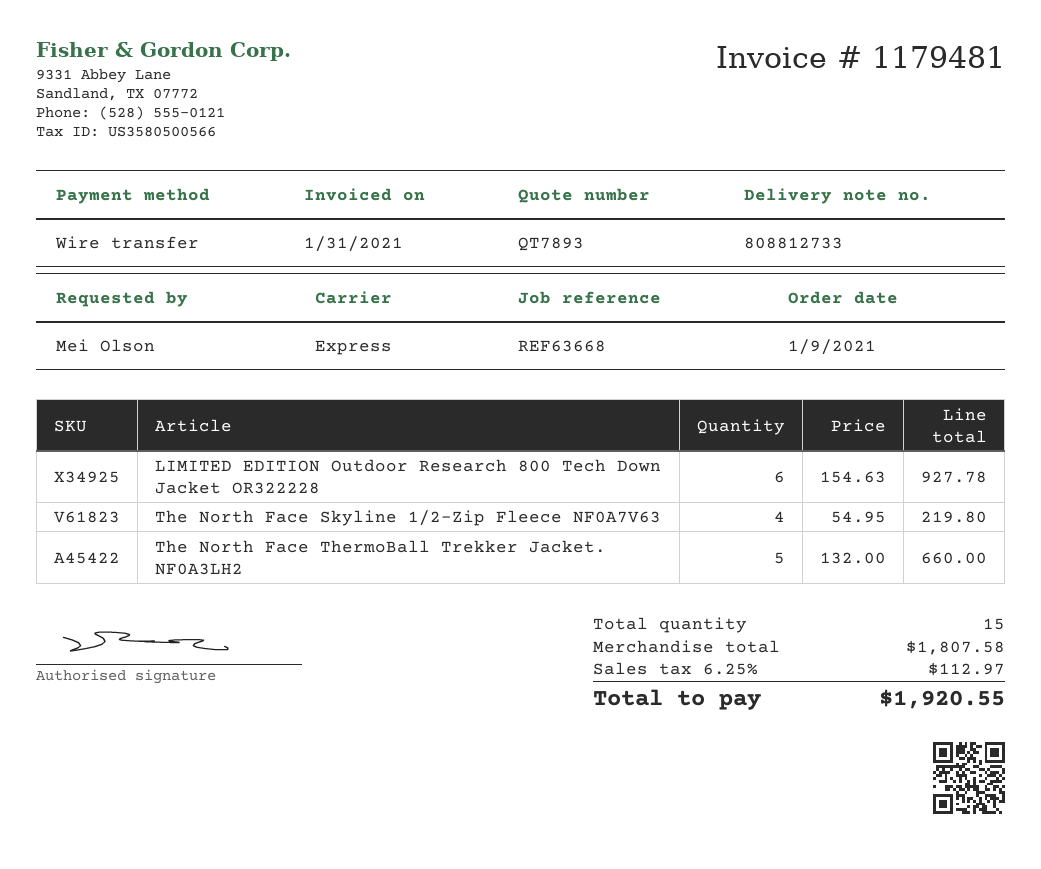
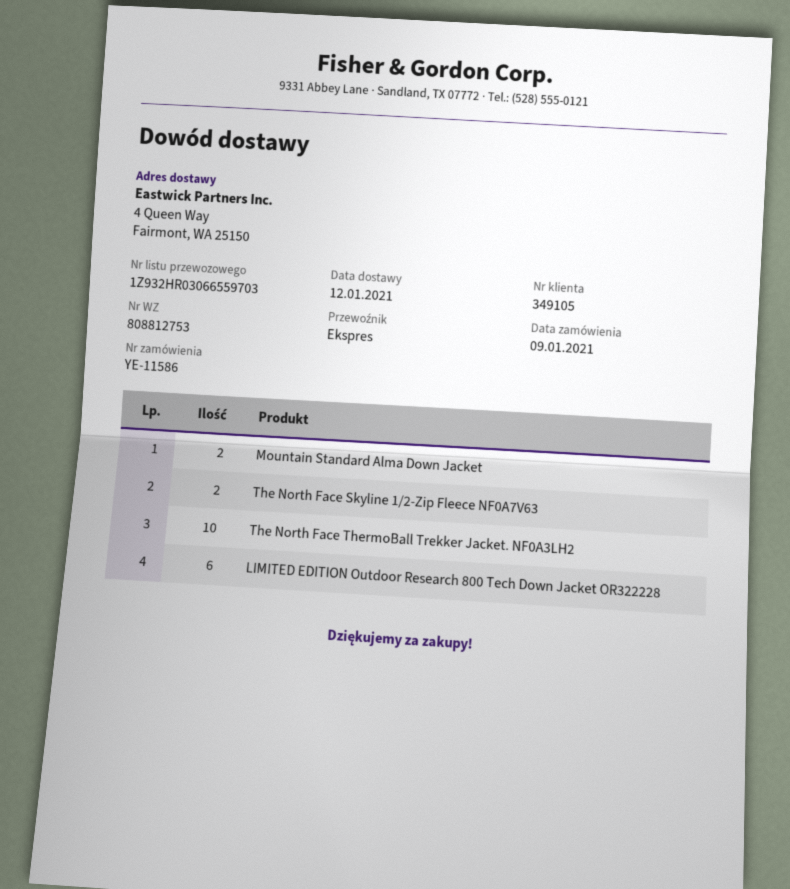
delivery note number: 808812733 -> 808812753
The North Face Skyline 1/2-Zip Fleece NF0A7V63: 4 -> 2
The North Face ThermoBall Trekker Jacket. NF0A3LH2: 5 -> 10
Mountain Standard Alma Down Jacket: none -> 2

